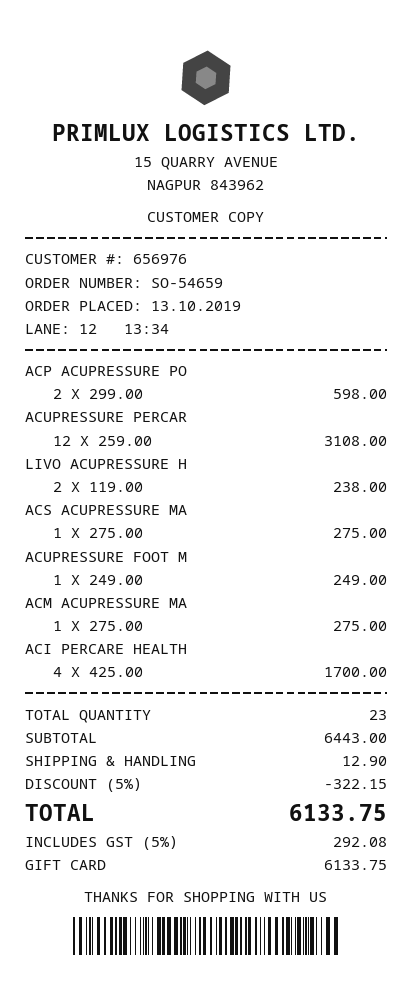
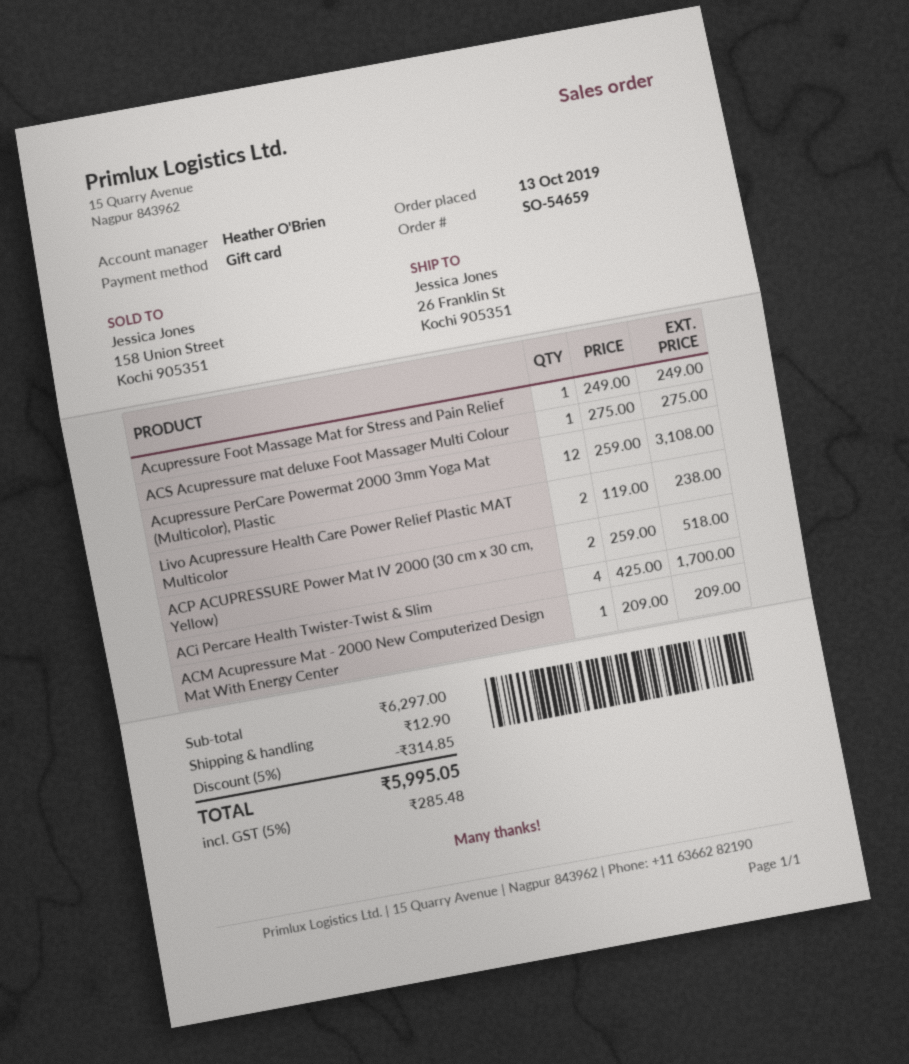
ACP ACUPRESSURE PO: 2 x 299.00 = 598.00 -> 2 x 259.00 = 518.00
ACM ACUPRESSURE MA: 1 x 275.00 = 275.00 -> 1 x 209.00 = 209.00
subtotal: 6443.00 -> 6297.00
discount: 5% = 322.15 -> 5% = 314.85
tax: 5% = 292.08 -> 5% = 285.48
total: 6133.75 -> 5995.05

